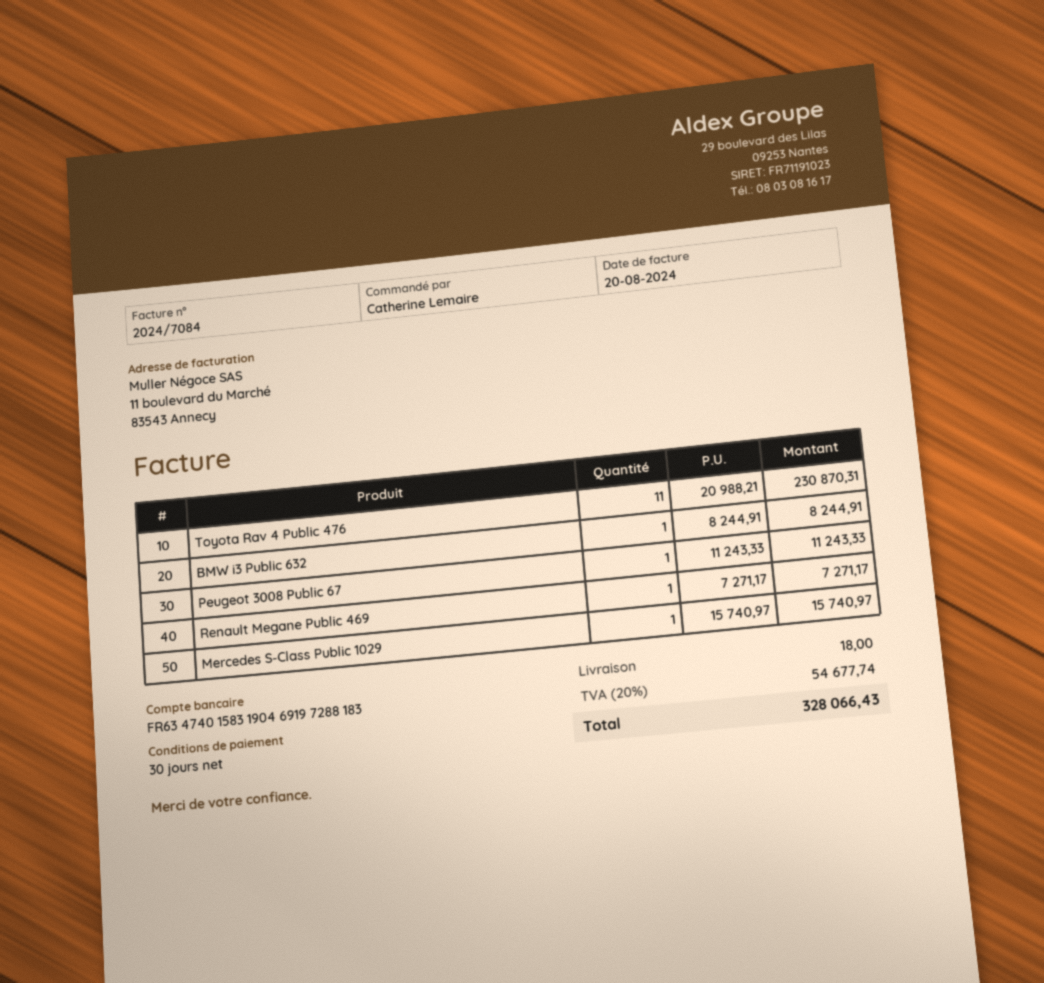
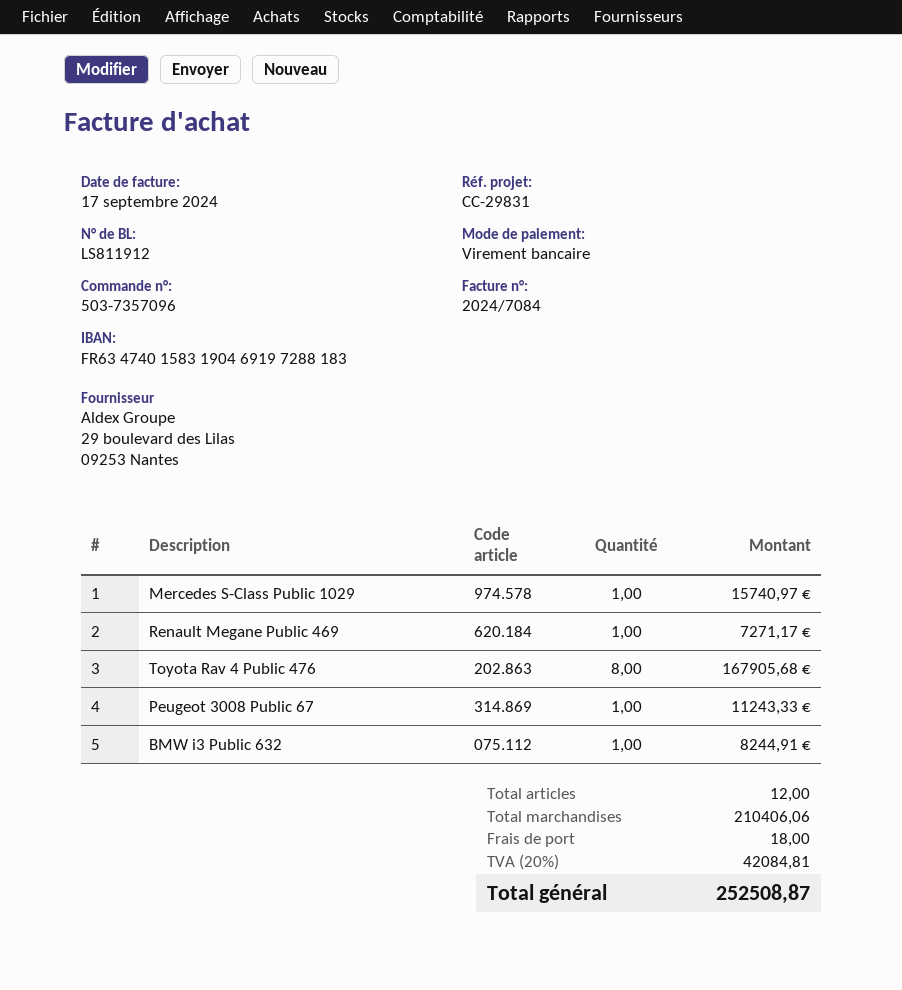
invoice date: 2024-08-20 -> 2024-09-17
Toyota Rav 4 Public 476: 11 for 230870.31 -> 8 for 167905.68
tax: 20% = 54677.74 -> 20% = 42084.81
total: 328066.43 -> 252508.87

